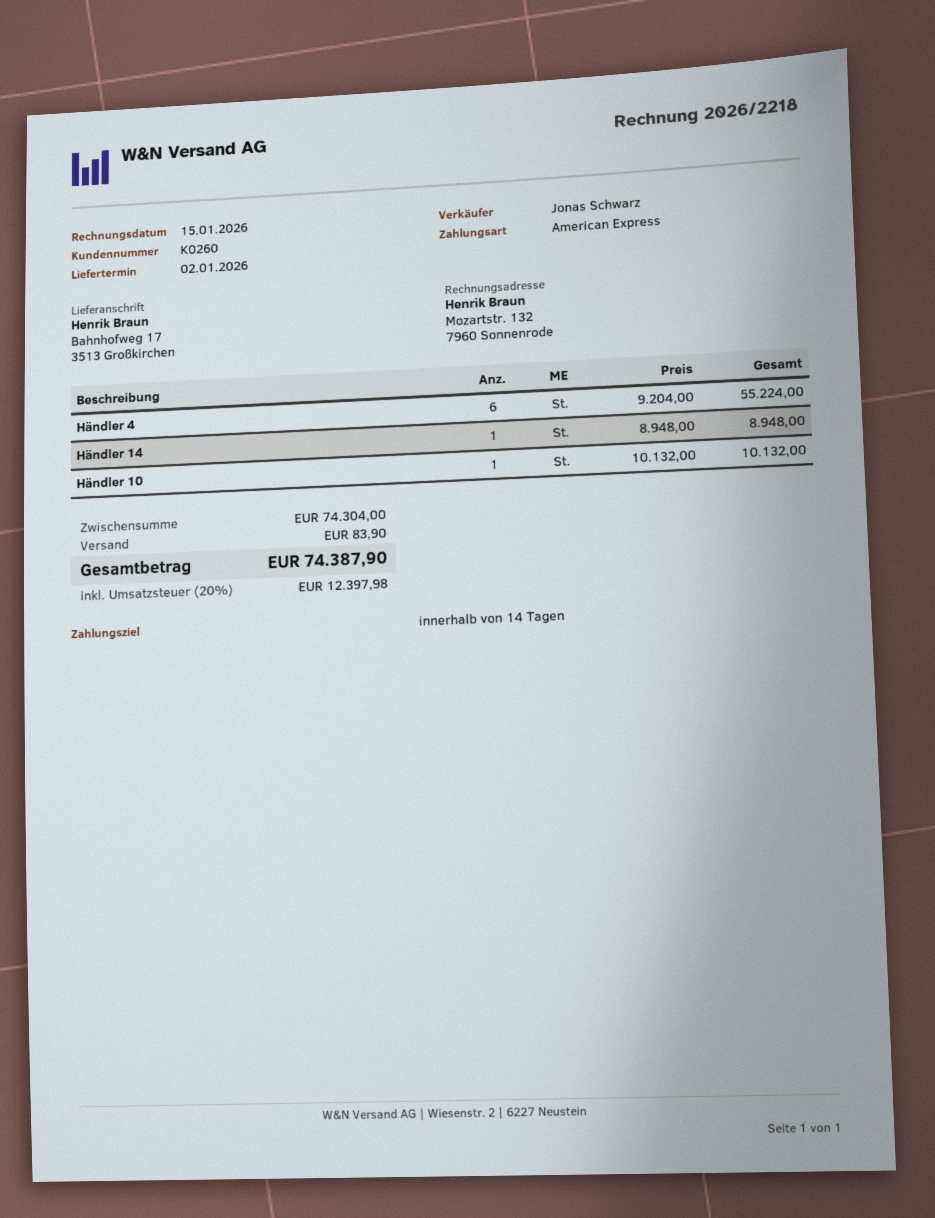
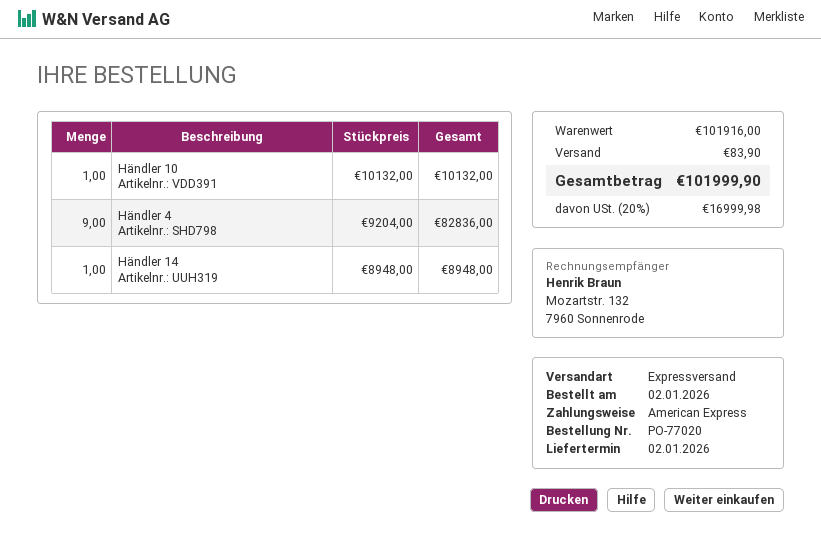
Händler 4: 6 x 9204.00 = 55224.00 -> 9 x 9204.00 = 82836.00
subtotal: 74304.00 -> 101916.00
tax: 20% = 12397.98 -> 20% = 16999.98
total: 74387.90 -> 101999.90

